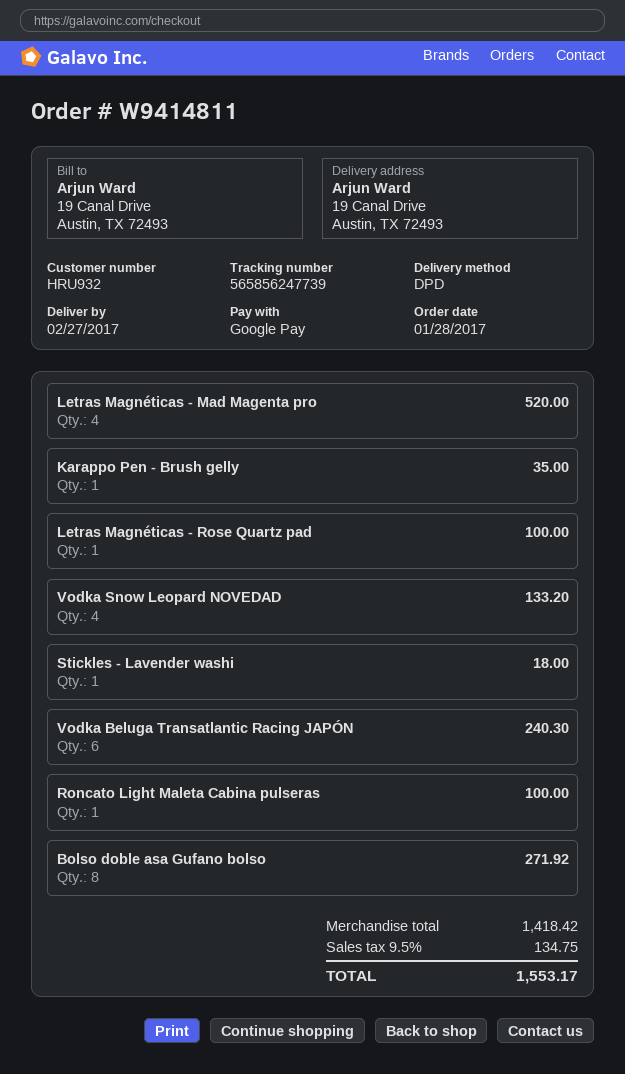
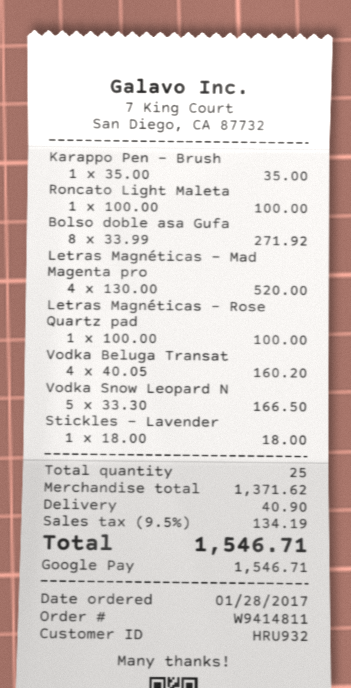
Vodka Snow Leopard NOVEDAD: 4 for 133.20 -> 5 for 166.50
Vodka Beluga Transatlantic Racing JAPÓN: 6 for 240.30 -> 4 for 160.20
subtotal: 1418.42 -> 1371.62
shipping: none -> 40.90
tax: 9.5% = 134.75 -> 9.5% = 134.19
total: 1553.17 -> 1546.71

